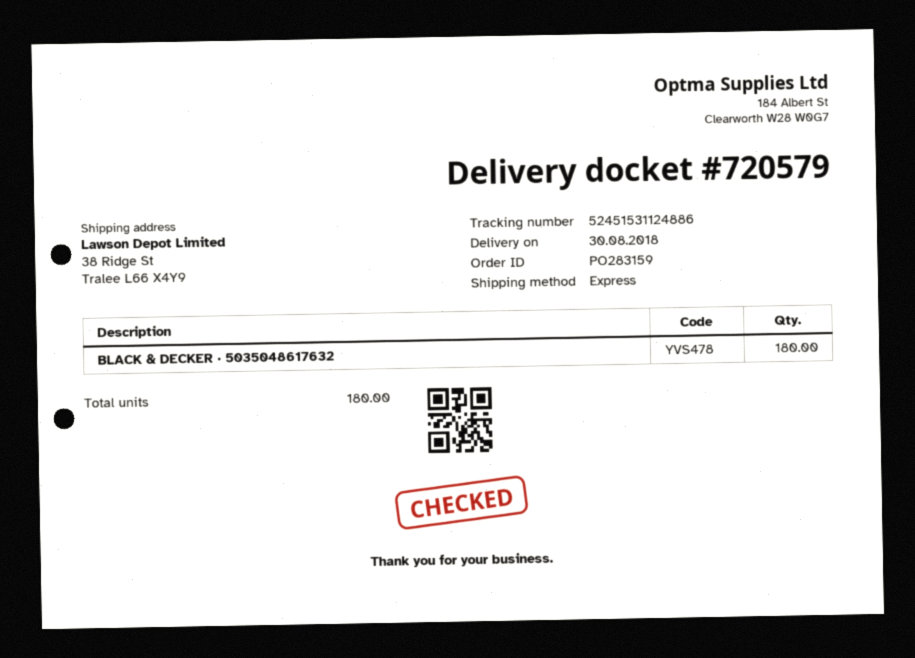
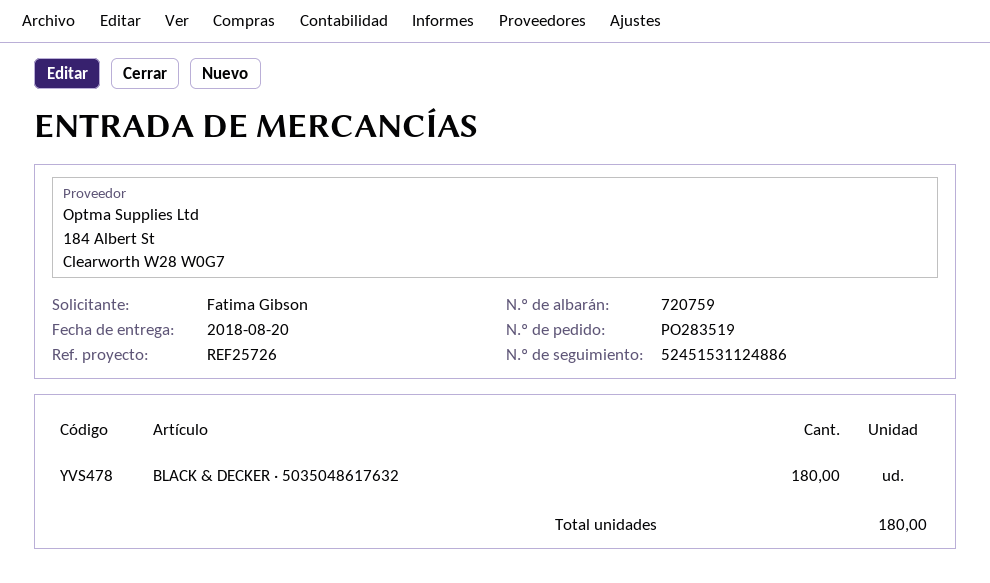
order number: PO283159 -> PO283519
delivery note number: 720579 -> 720759
delivery date: 2018-08-30 -> 2018-08-20

